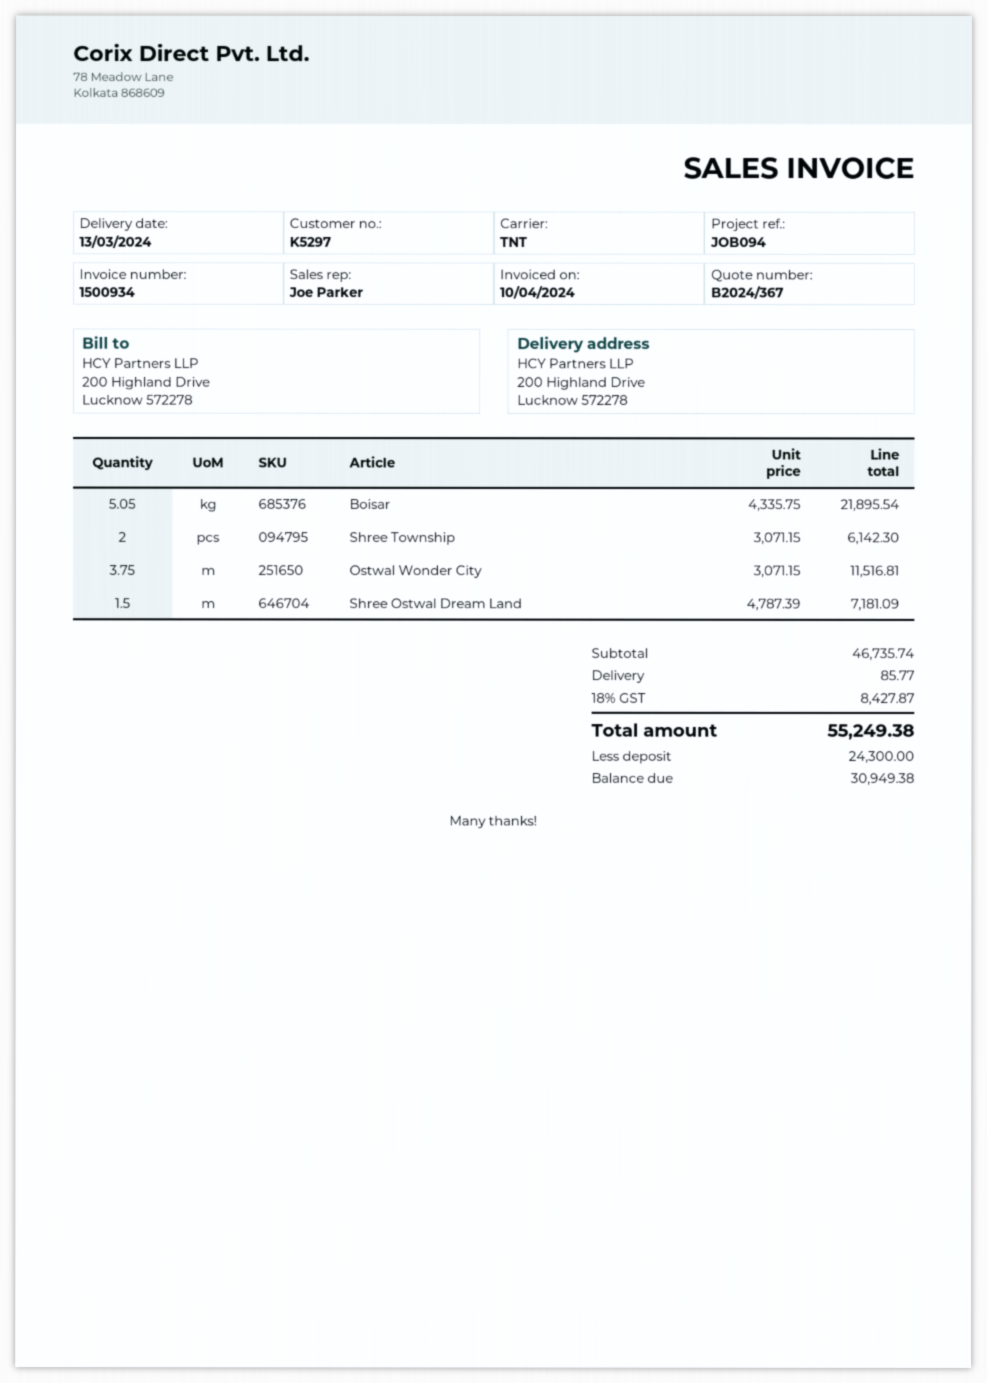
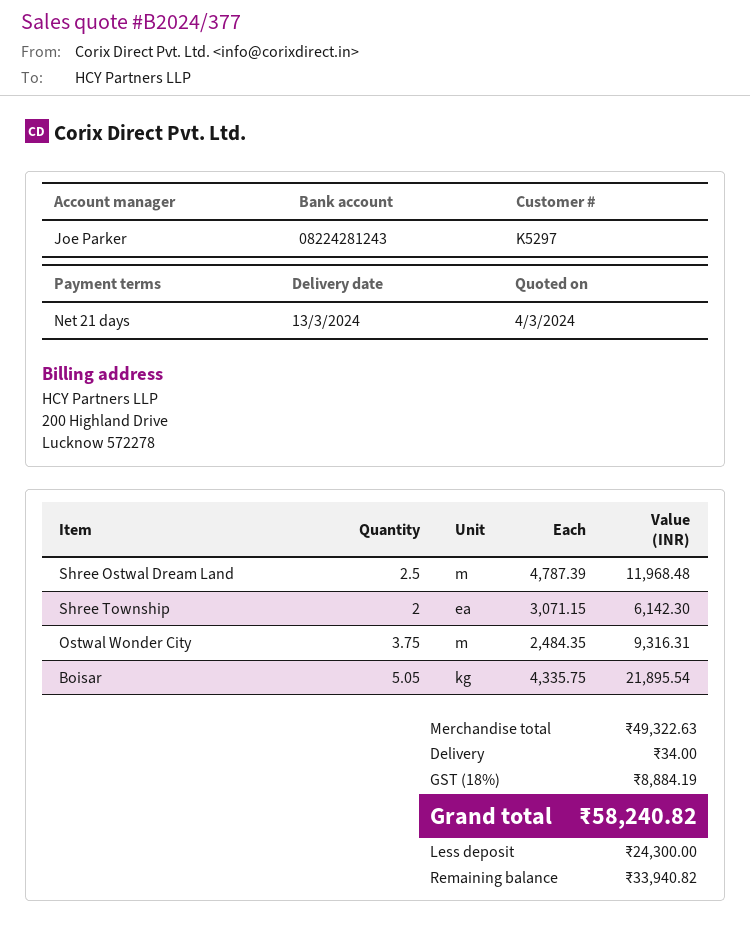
quote number: B2024/367 -> B2024/377
Ostwal Wonder City: 3.75 x 3071.15 = 11516.81 -> 3.75 x 2484.35 = 9316.31
Shree Ostwal Dream Land: 1.5 x 4787.39 = 7181.09 -> 2.5 x 4787.39 = 11968.48
subtotal: 46735.74 -> 49322.63
shipping: 85.77 -> 34.00
tax: 18% = 8427.87 -> 18% = 8884.19
total: 55249.38 -> 58240.82
balance: 30949.38 -> 33940.82

